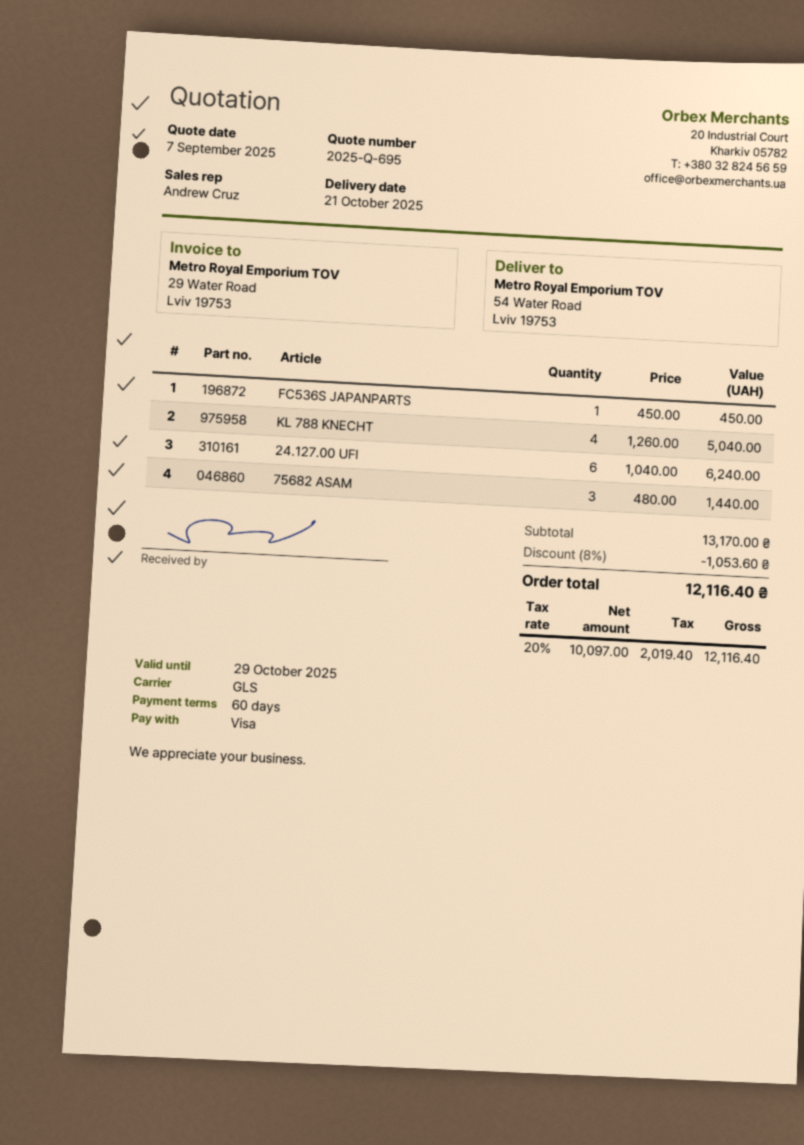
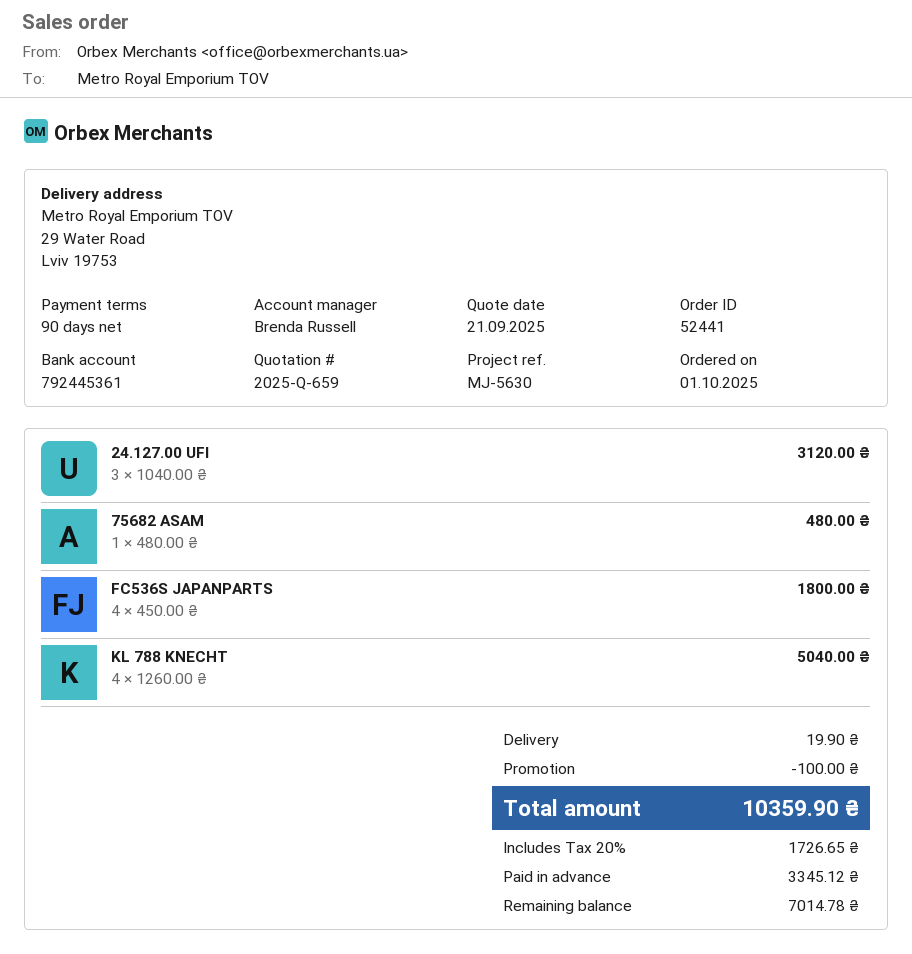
quote number: 2025-Q-695 -> 2025-Q-659
quote date: 2025-09-07 -> 2025-09-21
payment terms: 60 days -> 90 days
sales rep: Andrew Cruz -> Brenda Russell
ship to: 54 Water Road, Lviv 19753 -> 29 Water Road, Lviv 19753
FC536S JAPANPARTS: 1 x 450.00 = 450.00 -> 4 x 450.00 = 1800.00
24.127.00 UFI: 6 x 1040.00 = 6240.00 -> 3 x 1040.00 = 3120.00
75682 ASAM: 3 x 480.00 = 1440.00 -> 1 x 480.00 = 480.00
discount: 1053.60 -> 100.00
shipping: none -> 19.90
tax: 20% = 2019.40 -> 20% = 1726.65
total: 12116.40 -> 10359.90

